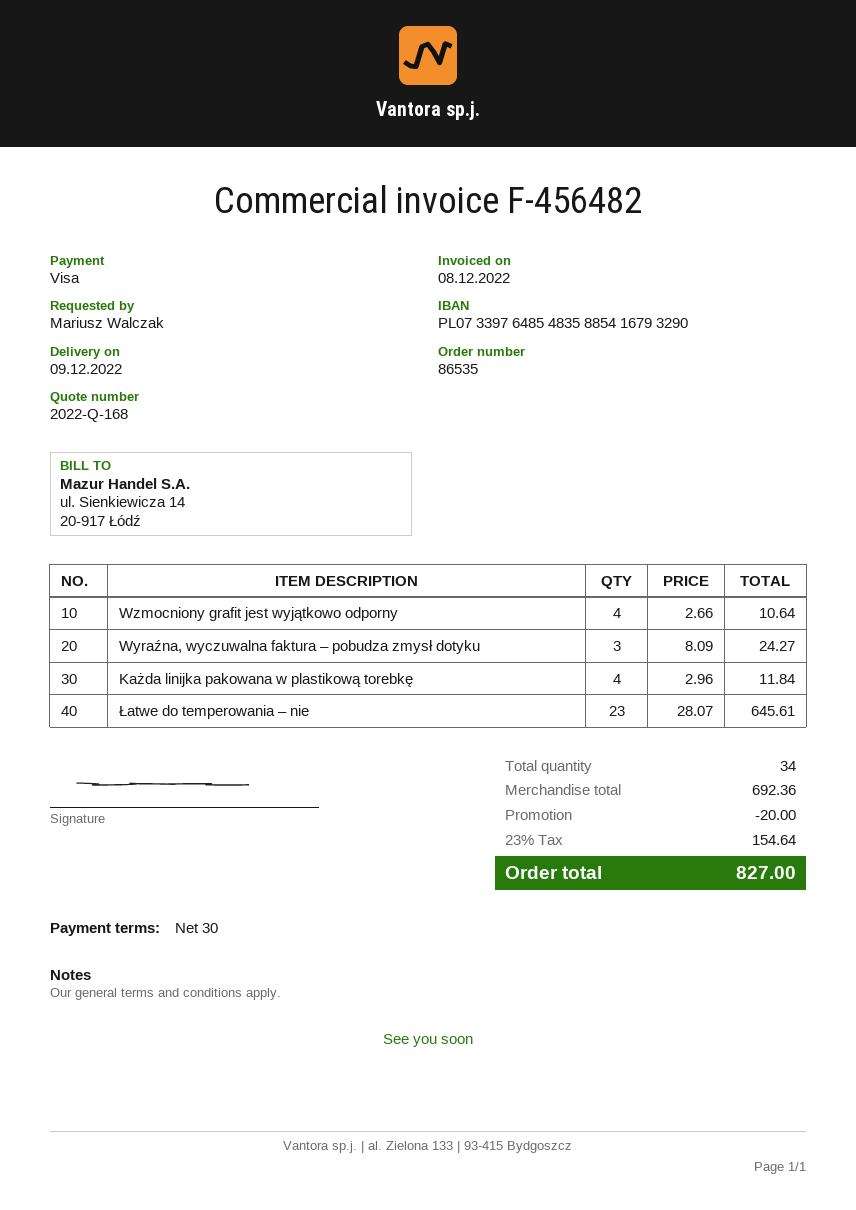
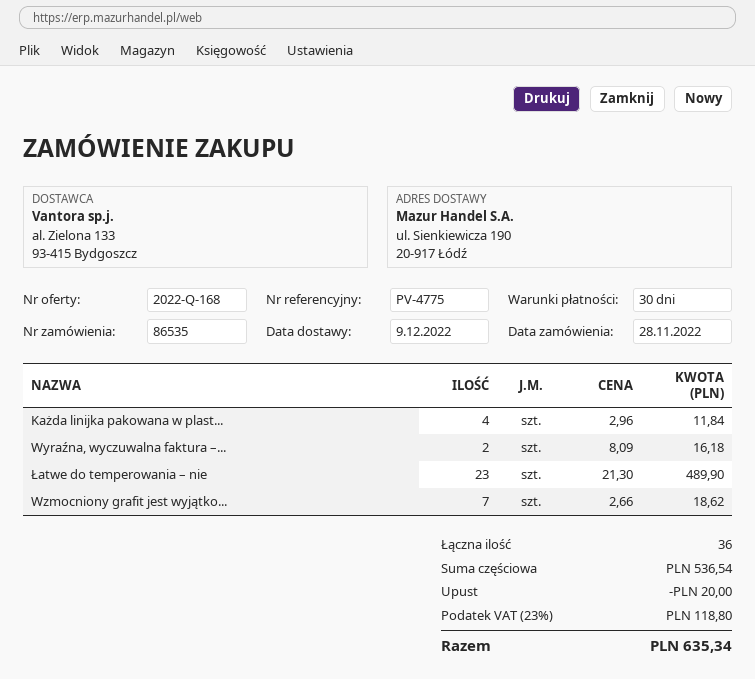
Wzmocniony grafit jest wyjątkowo odporny: 4 x 2.66 = 10.64 -> 7 x 2.66 = 18.62
Wyraźna, wyczuwalna faktura – pobudza zmysł dotyku: 3 x 8.09 = 24.27 -> 2 x 8.09 = 16.18
Łatwe do temperowania – nie: 23 x 28.07 = 645.61 -> 23 x 21.30 = 489.90
total quantity: 34 -> 36
subtotal: 692.36 -> 536.54
tax: 23% = 154.64 -> 23% = 118.80
total: 827.00 -> 635.34

